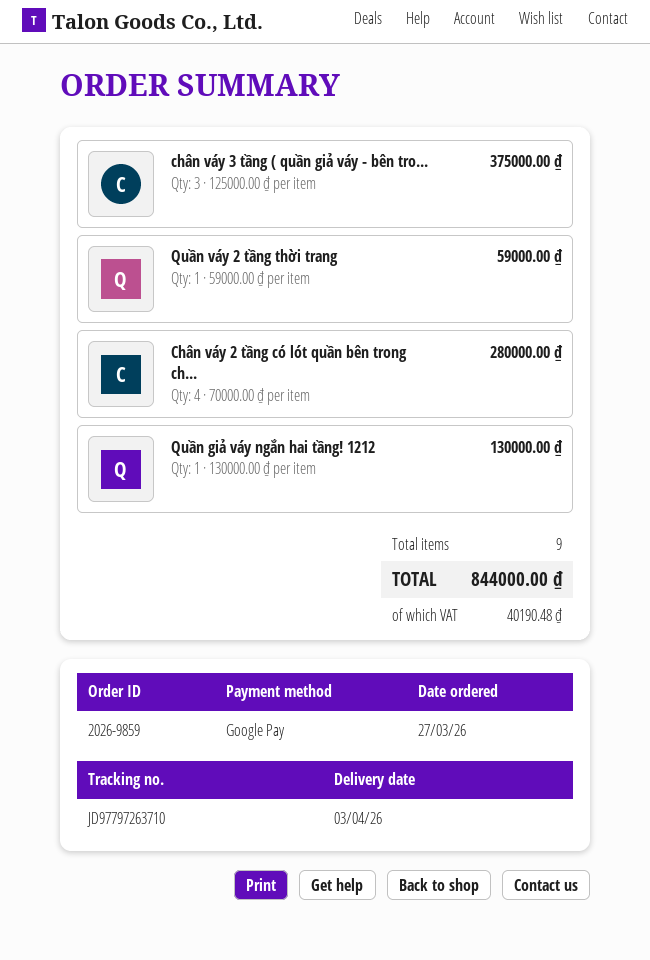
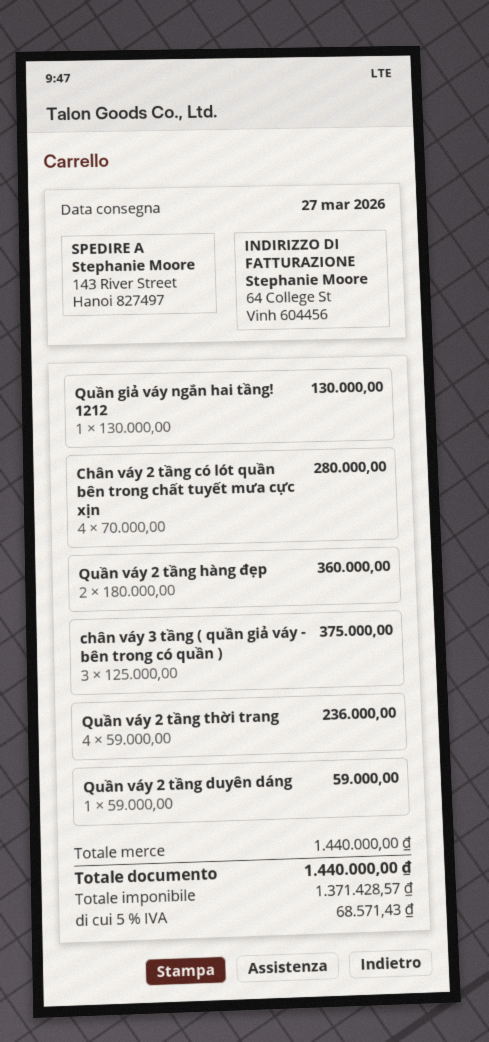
delivery date: 2026-04-03 -> 2026-03-27
Quần váy 2 tầng thời trang: 1 x 59000.00 = 59000.00 -> 4 x 59000.00 = 236000.00
Quần váy 2 tầng hàng đẹp: none -> 2 x 180000.00 = 360000.00
Quần váy 2 tầng duyên dáng: none -> 1 x 59000.00 = 59000.00
tax: 40190.48 -> 68571.43
total: 844000.00 -> 1440000.00

